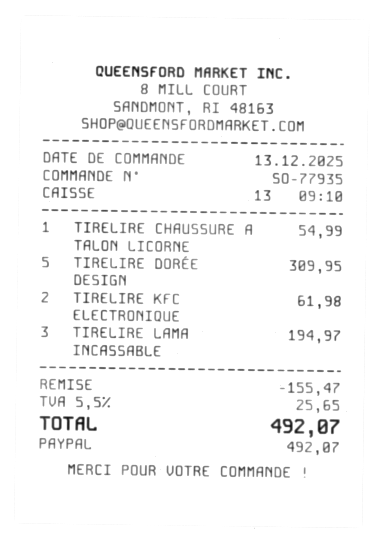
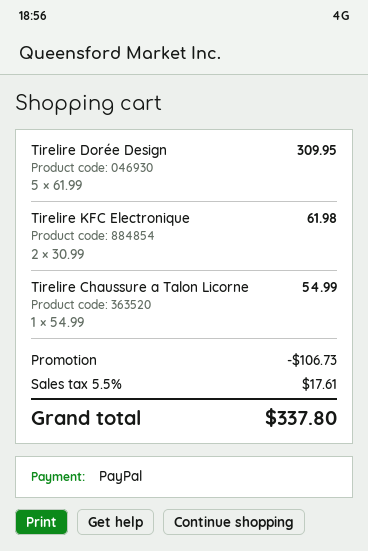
TIRELIRE LAMA INCASSABLE: 3 for 194.97 -> none
discount: 155.47 -> 106.73
tax: 5.5% = 25.65 -> 5.5% = 17.61
total: 492.07 -> 337.80

